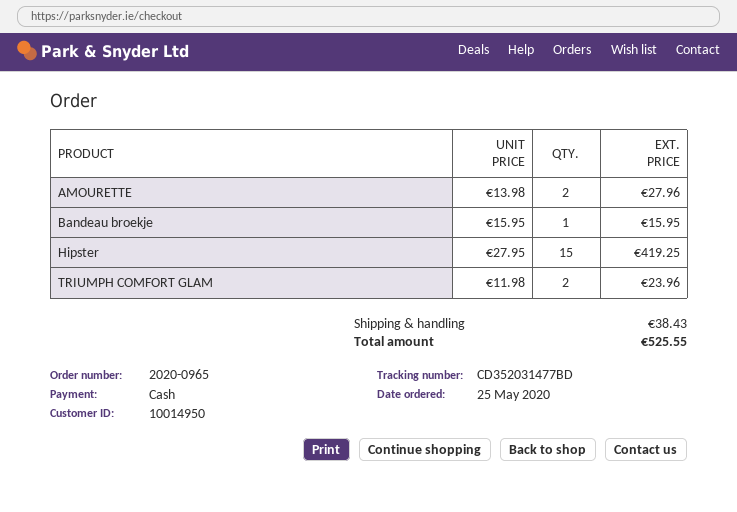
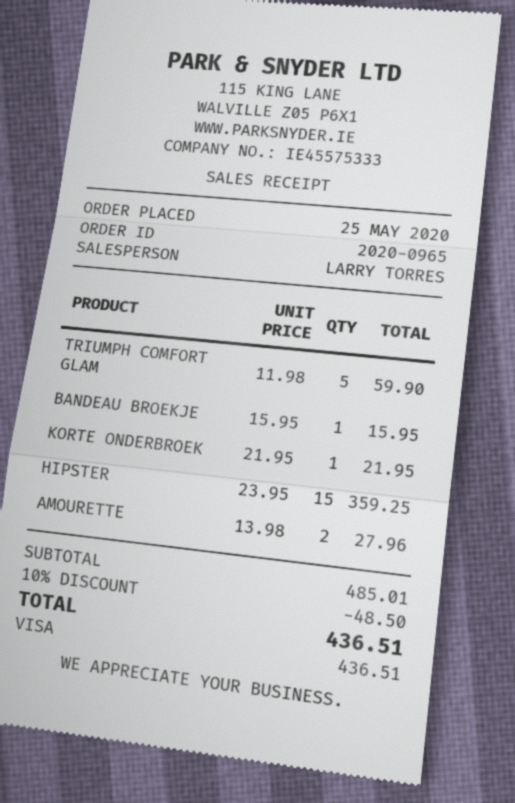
payment method: cash -> Visa
Hipster: 15 x 27.95 = 419.25 -> 15 x 23.95 = 359.25
TRIUMPH COMFORT GLAM: 2 x 11.98 = 23.96 -> 5 x 11.98 = 59.90
KORTE ONDERBROEK: none -> 1 x 21.95 = 21.95
discount: none -> 10% = 48.50
shipping: 38.43 -> none
total: 525.55 -> 436.51

